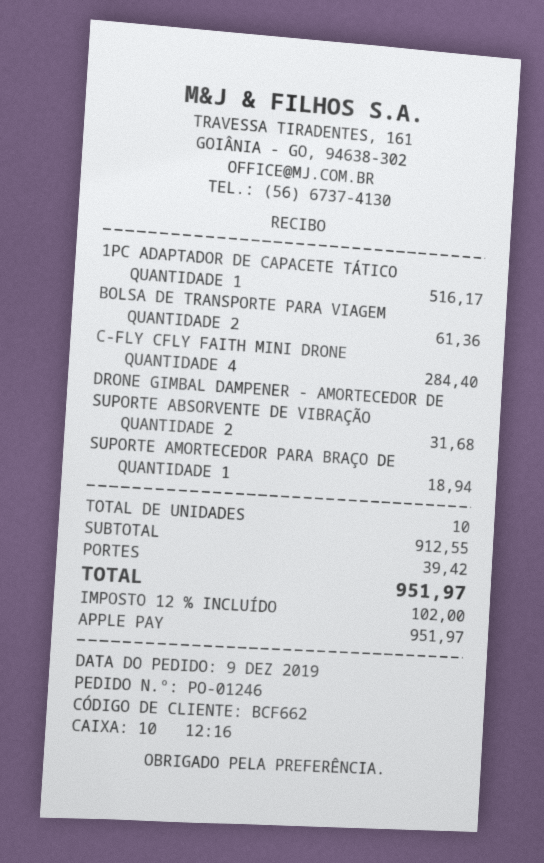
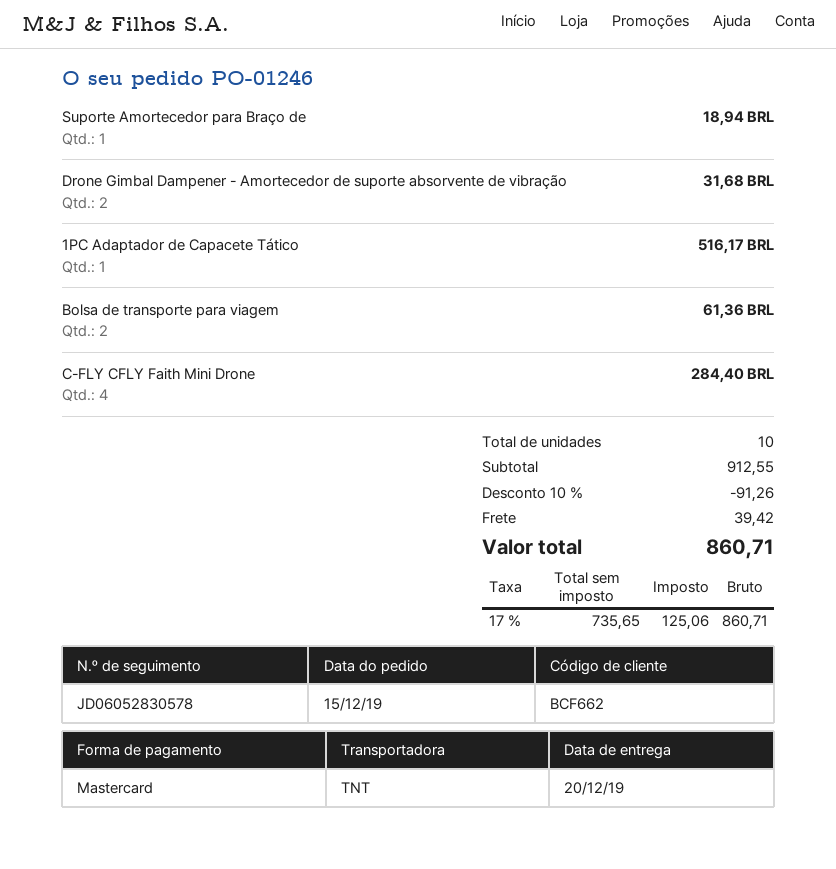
order date: 2019-12-09 -> 2019-12-15
payment method: Apple Pay -> Mastercard
discount: none -> 10% = 91.26
tax: 12% = 102.00 -> 17% = 125.06
total: 951.97 -> 860.71

